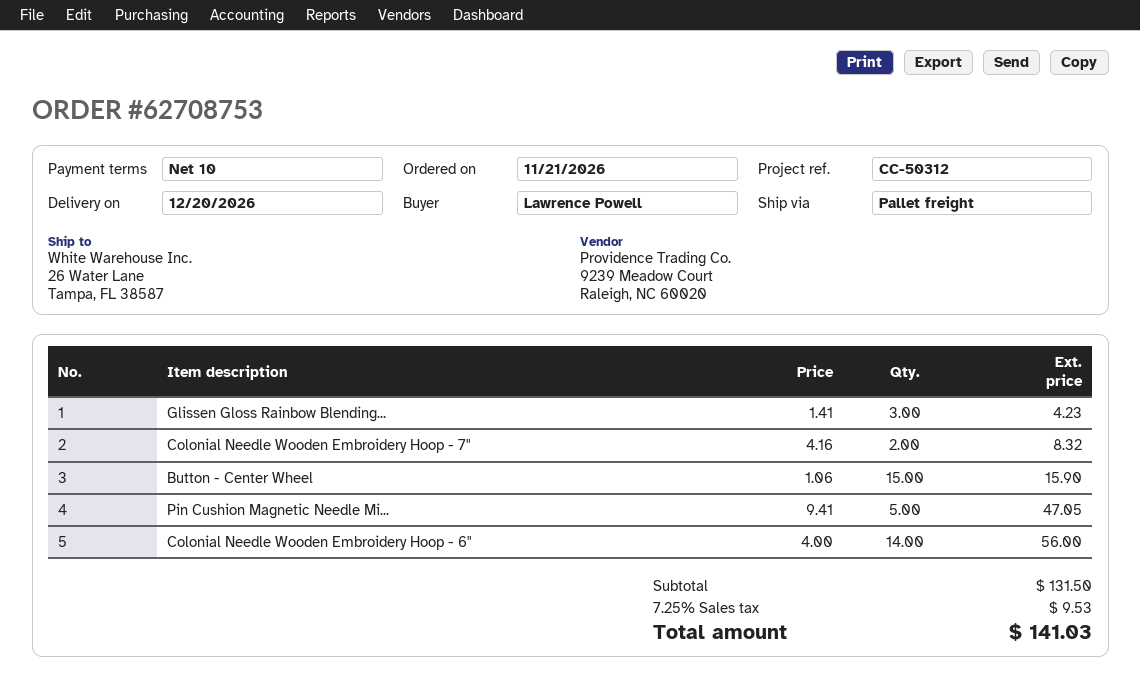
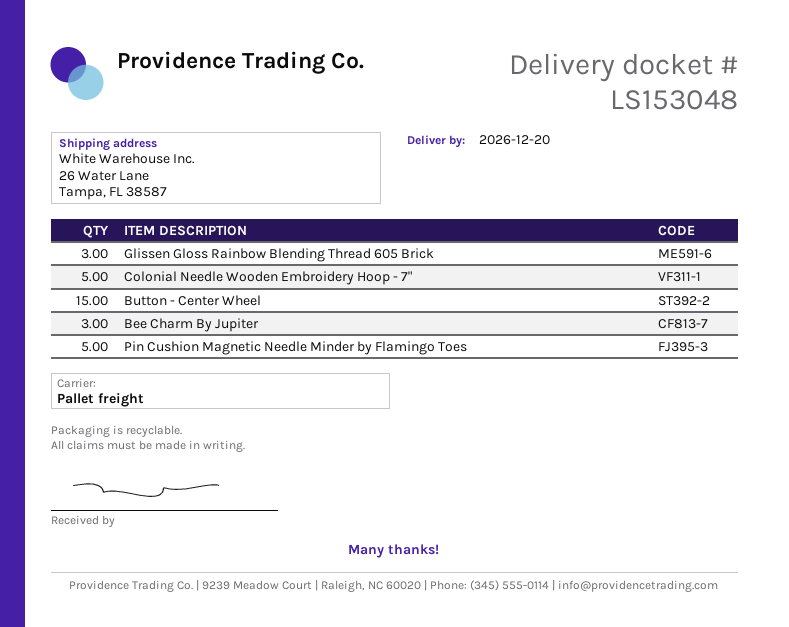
Colonial Needle Wooden Embroidery Hoop - 7": 2 -> 5
Colonial Needle Wooden Embroidery Hoop - 6": 14 -> none
Bee Charm By Jupiter: none -> 3

